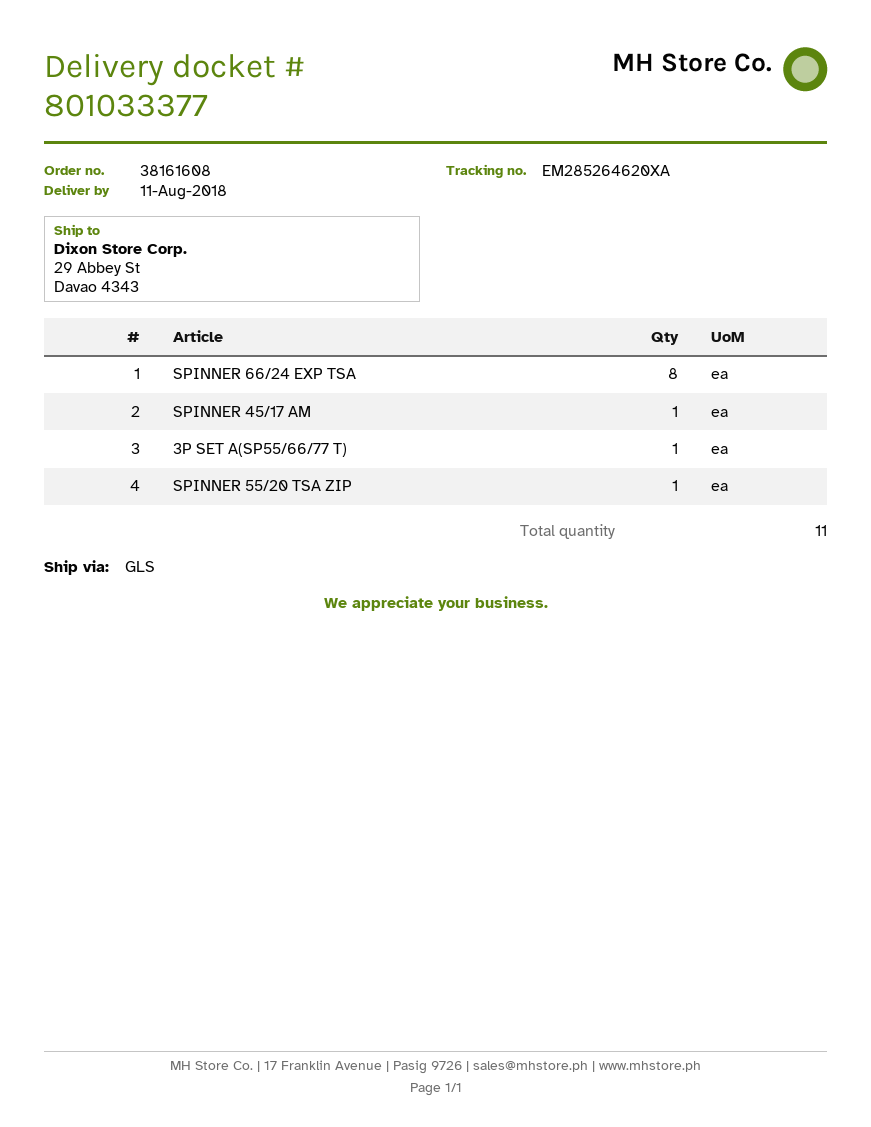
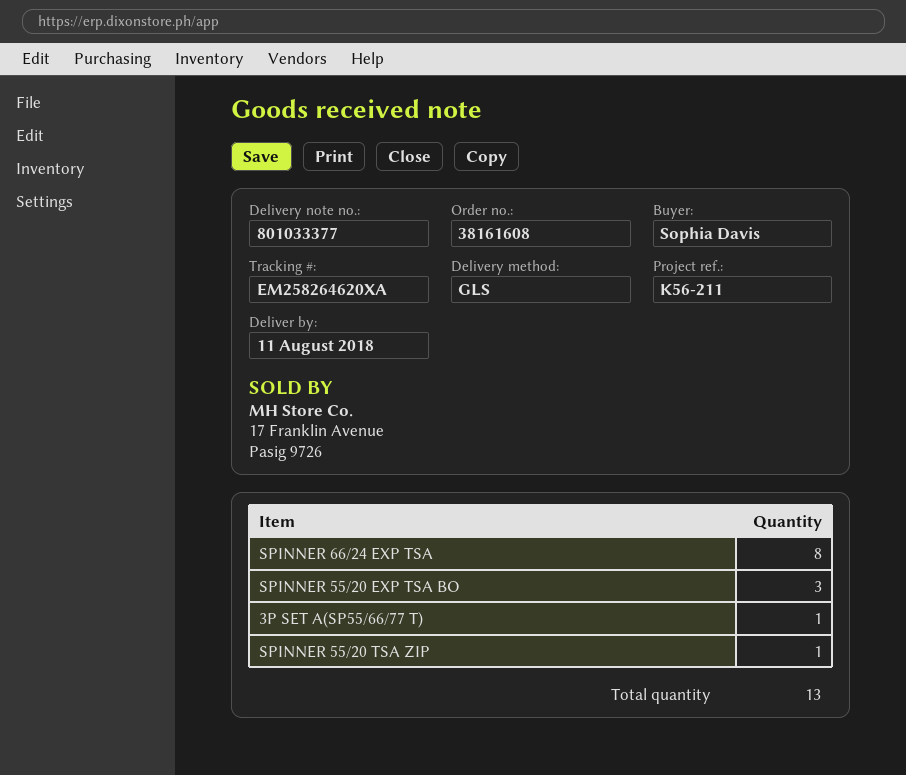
tracking number: EM285264620XA -> EM258264620XA
SPINNER 45/17 AM: 1 -> none
SPINNER 55/20 EXP TSA BO: none -> 3
total quantity: 11 -> 13

